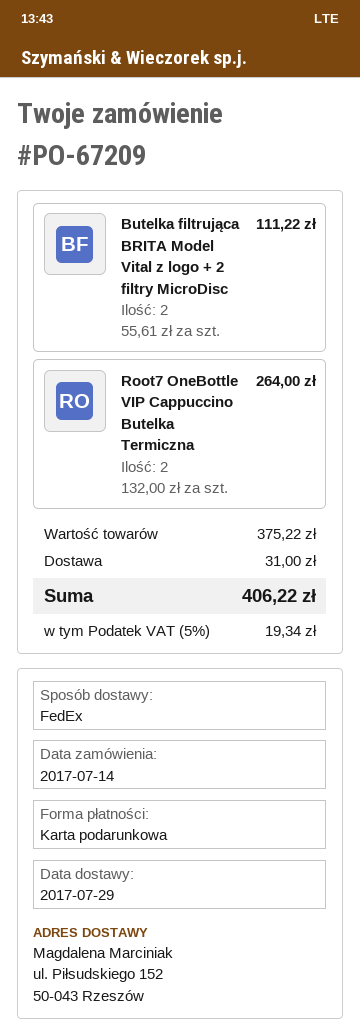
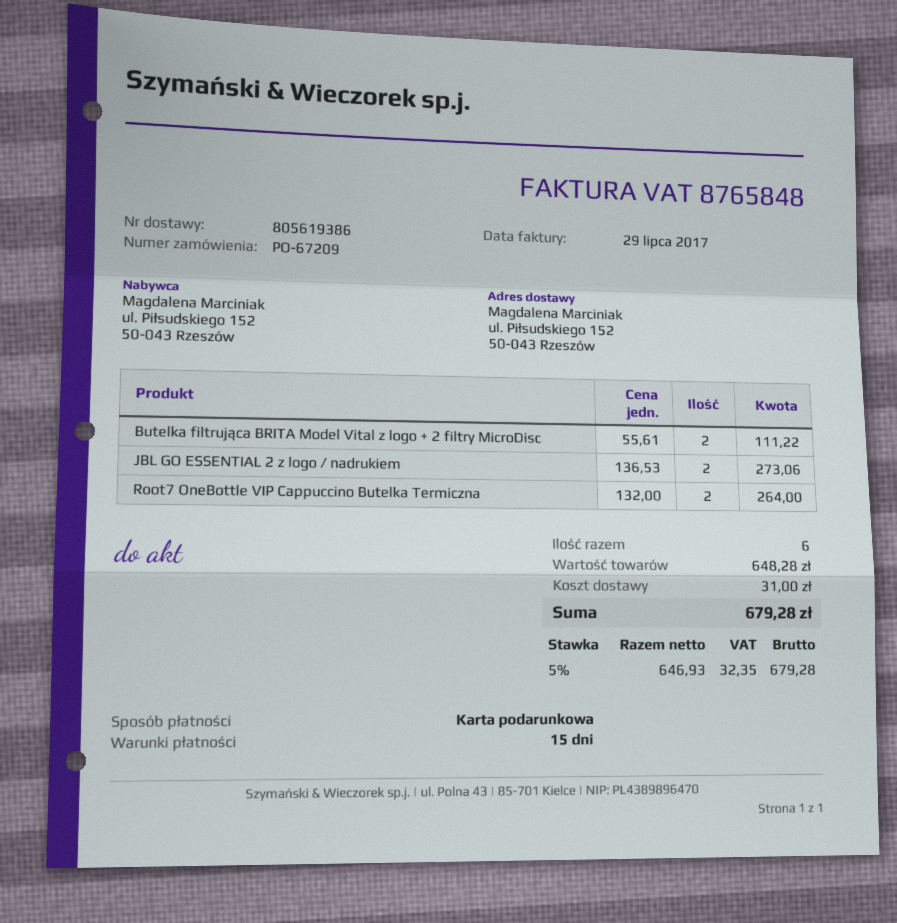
JBL GO ESSENTIAL 2 z logo / nadrukiem: none -> 2 x 136.53 = 273.06
subtotal: 375.22 -> 648.28
tax: 5% = 19.34 -> 5% = 32.35
total: 406.22 -> 679.28

